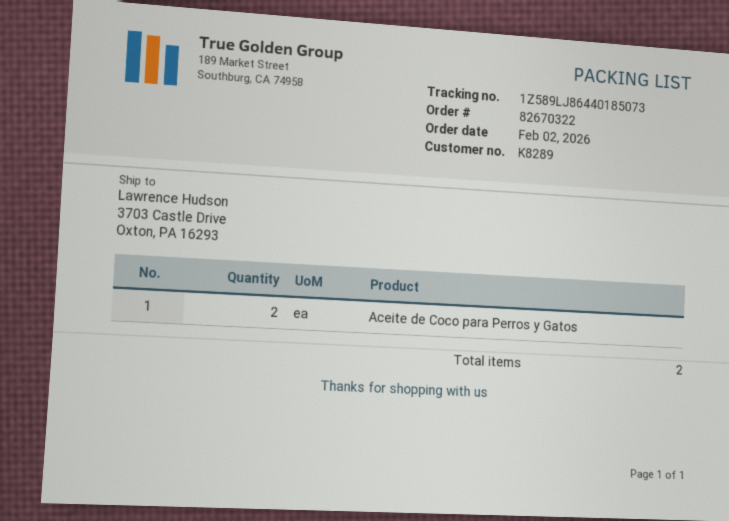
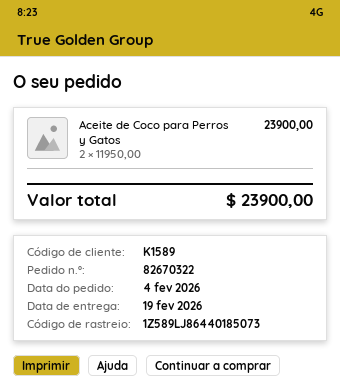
order date: 2026-02-02 -> 2026-02-04
customer number: K8289 -> K1589

